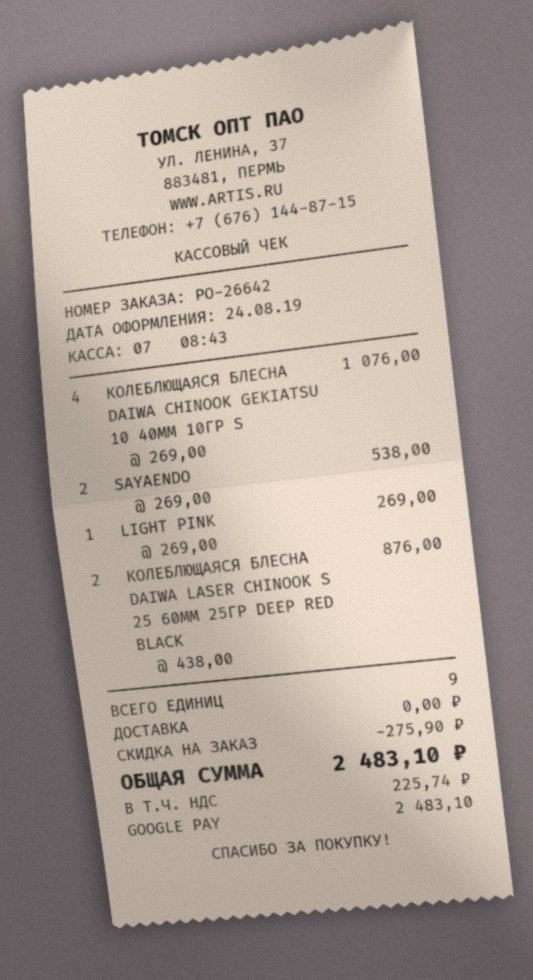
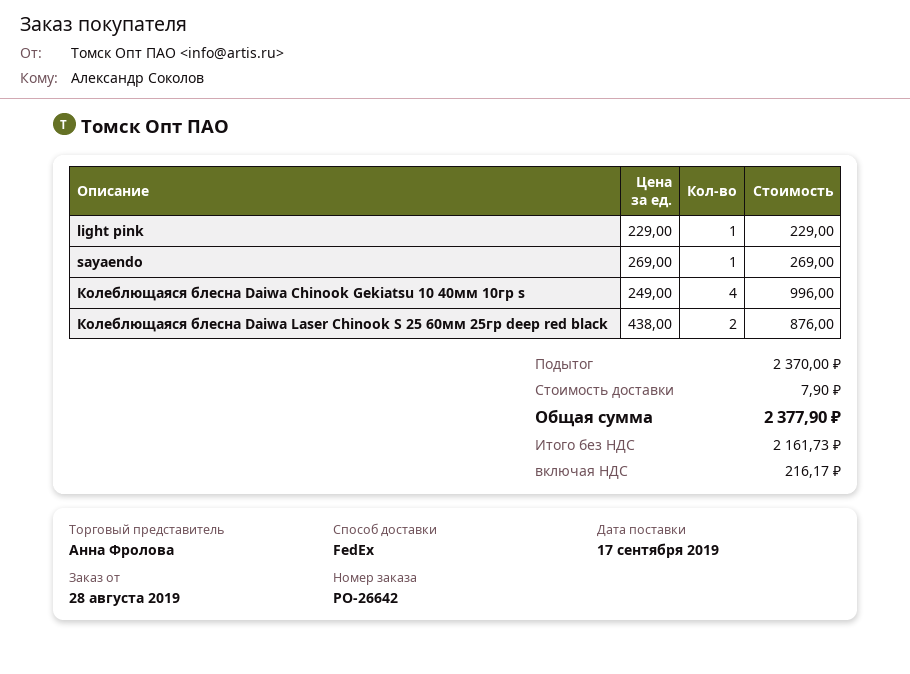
order date: 2019-08-24 -> 2019-08-28
КОЛЕБЛЮЩАЯСЯ БЛЕСНА DAIWA CHINOOK GEKIATSU 10 40ММ 10ГР S: 4 x 269.00 = 1076.00 -> 4 x 249.00 = 996.00
SAYAENDO: 2 x 269.00 = 538.00 -> 1 x 269.00 = 269.00
LIGHT PINK: 1 x 269.00 = 269.00 -> 1 x 229.00 = 229.00
discount: 275.90 -> none
shipping: 0.00 -> 7.90
tax: 225.74 -> 216.17
total: 2483.10 -> 2377.90

